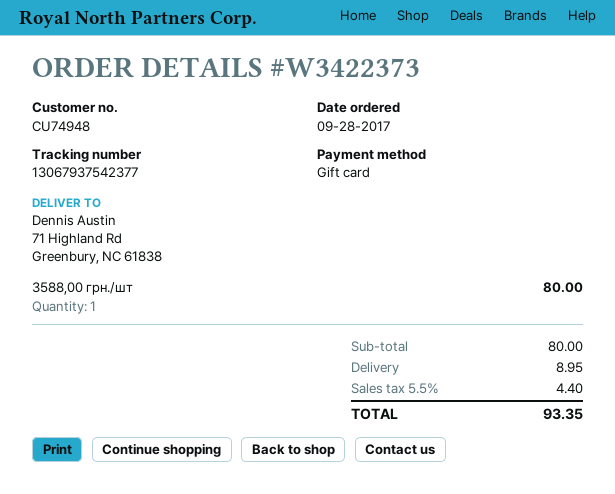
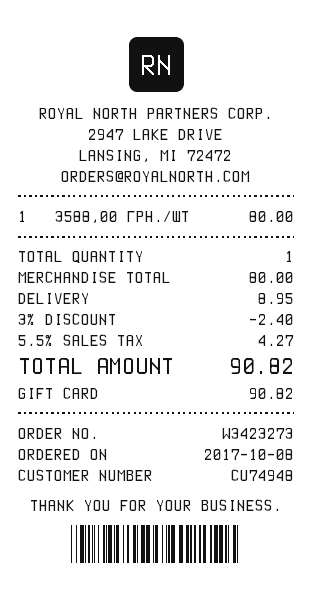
order number: W3422373 -> W3423273
order date: 2017-09-28 -> 2017-10-08
discount: none -> 3% = 2.40
tax: 5.5% = 4.40 -> 5.5% = 4.27
total: 93.35 -> 90.82

